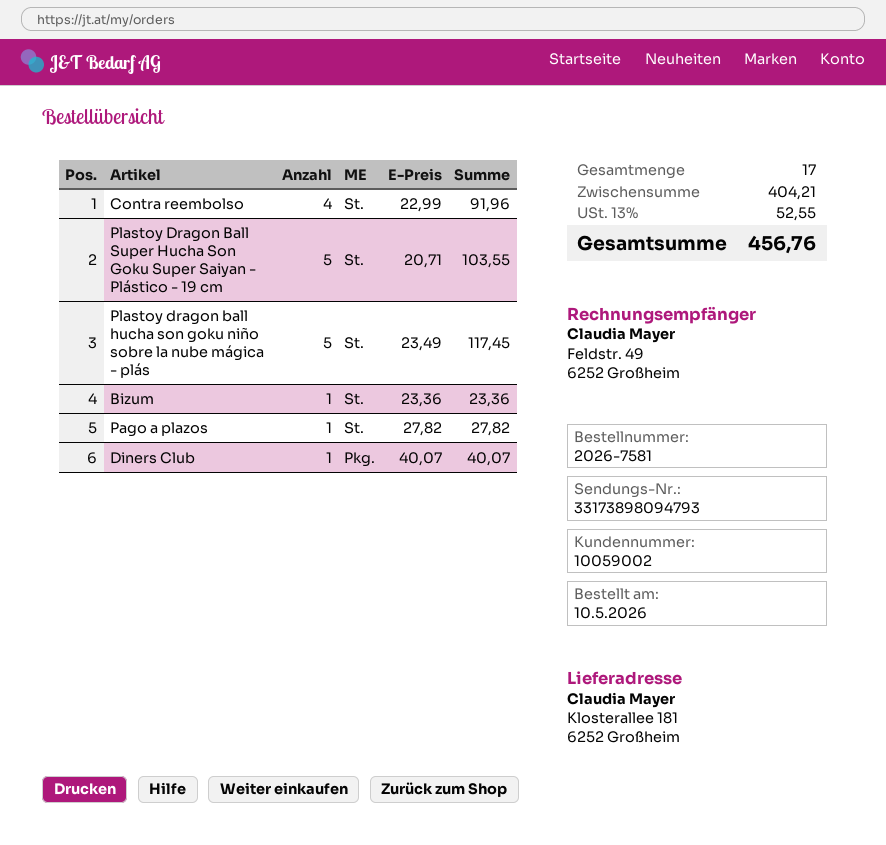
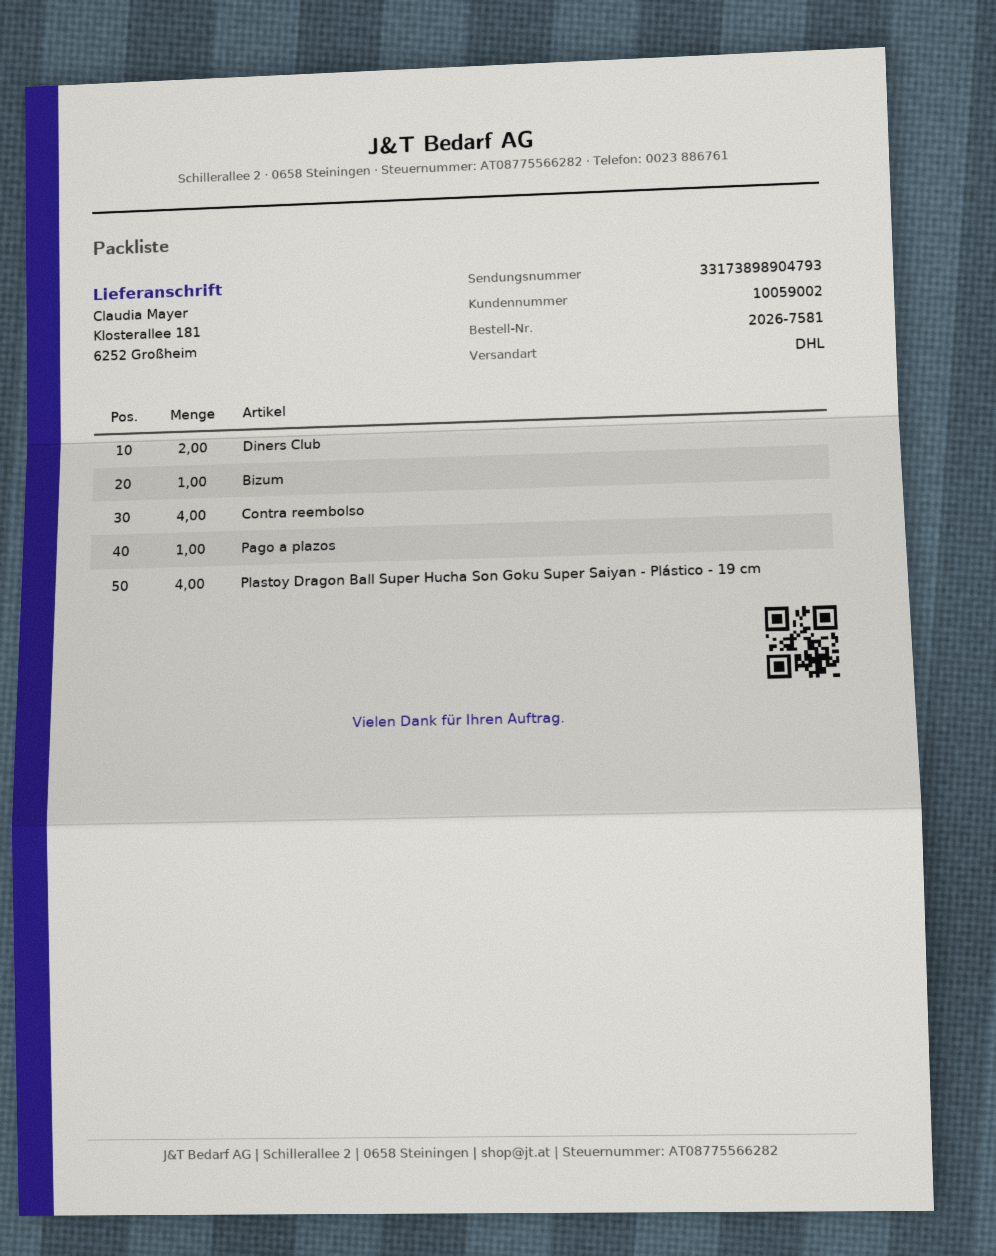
tracking number: 33173898094793 -> 33173898904793
Plastoy Dragon Ball Super Hucha Son Goku Super Saiyan - Plástico - 19 cm: 5 -> 4
Plastoy dragon ball hucha son goku niño sobre la nube mágica - plás: 5 -> none
Diners Club: 1 -> 2

